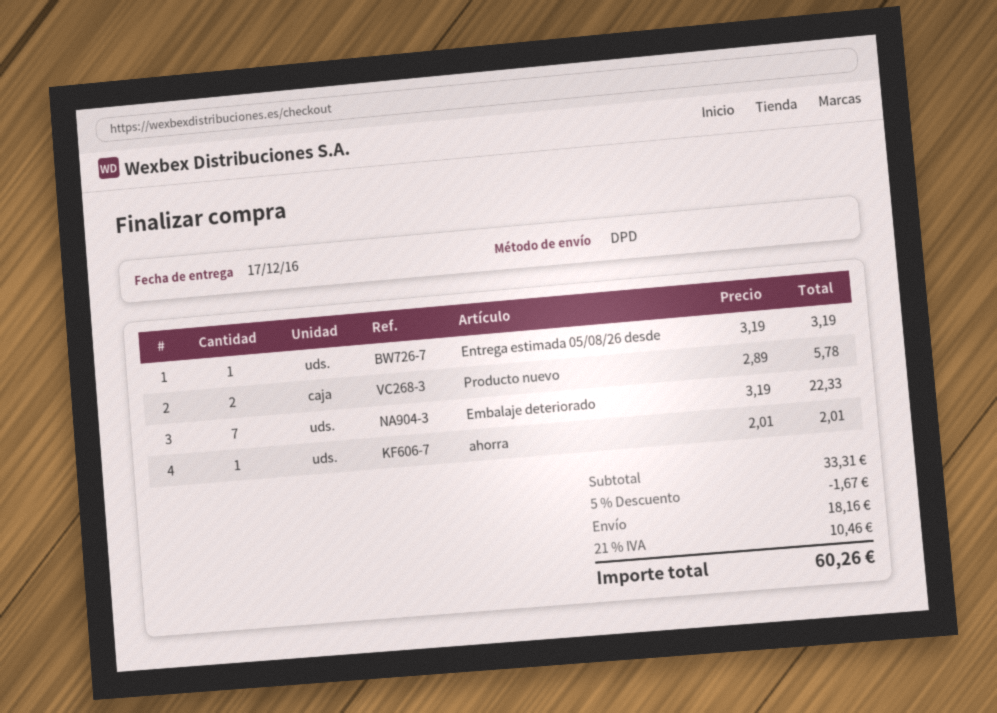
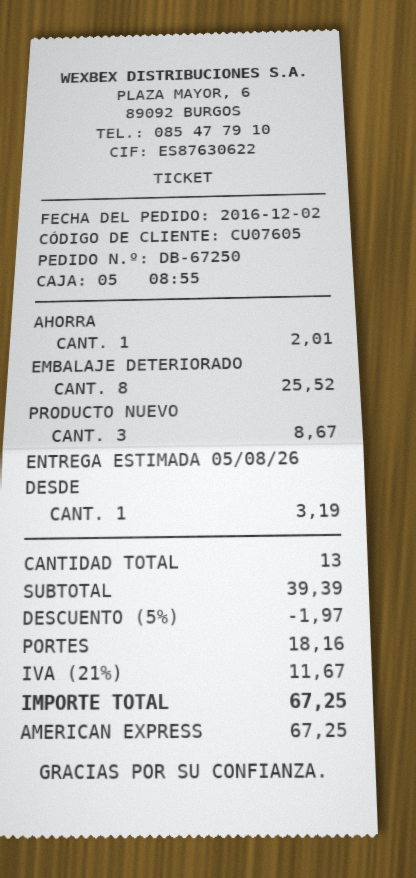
Producto nuevo: 2 for 5.78 -> 3 for 8.67
Embalaje deteriorado: 7 for 22.33 -> 8 for 25.52
subtotal: 33.31 -> 39.39
discount: 5% = 1.67 -> 5% = 1.97
tax: 21% = 10.46 -> 21% = 11.67
total: 60.26 -> 67.25

